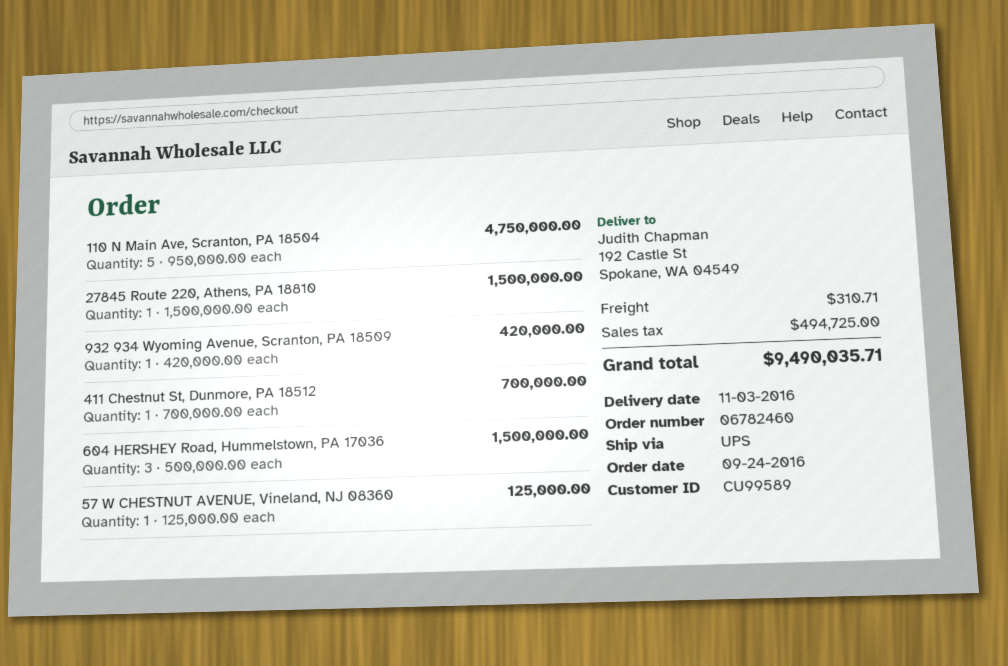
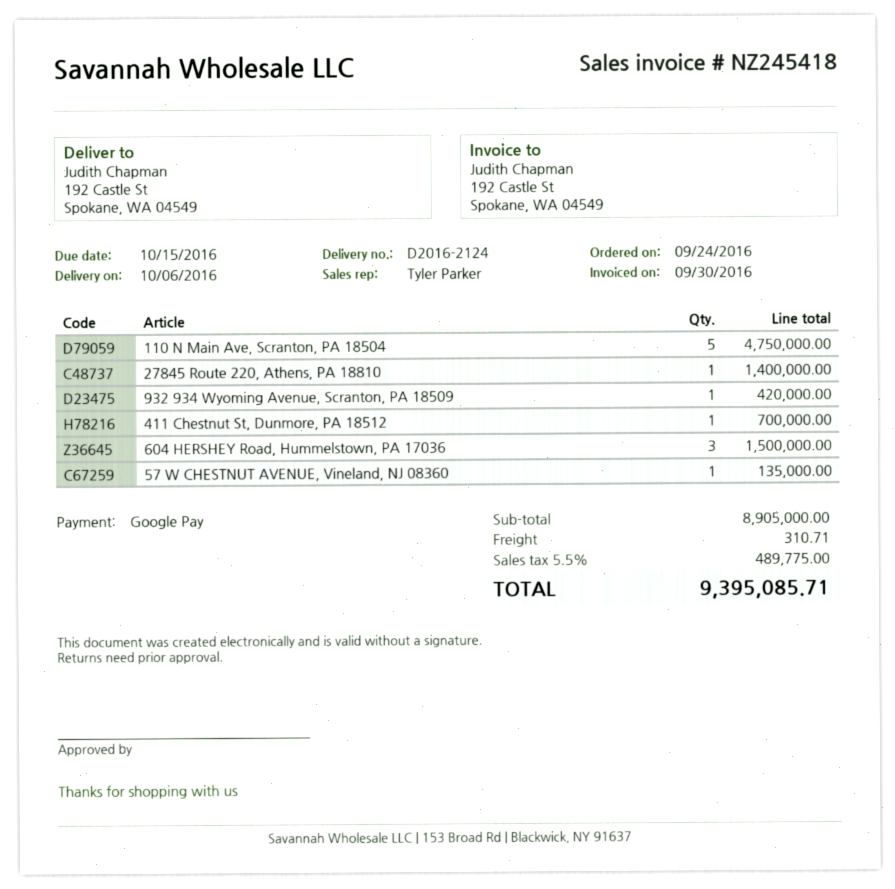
delivery date: 2016-11-03 -> 2016-10-06
27845 Route 220, Athens, PA 18810: 1 for 1500000.00 -> 1 for 1400000.00
57 W CHESTNUT AVENUE, Vineland, NJ 08360: 1 for 125000.00 -> 1 for 135000.00
tax: 494725.00 -> 489775.00
total: 9490035.71 -> 9395085.71

